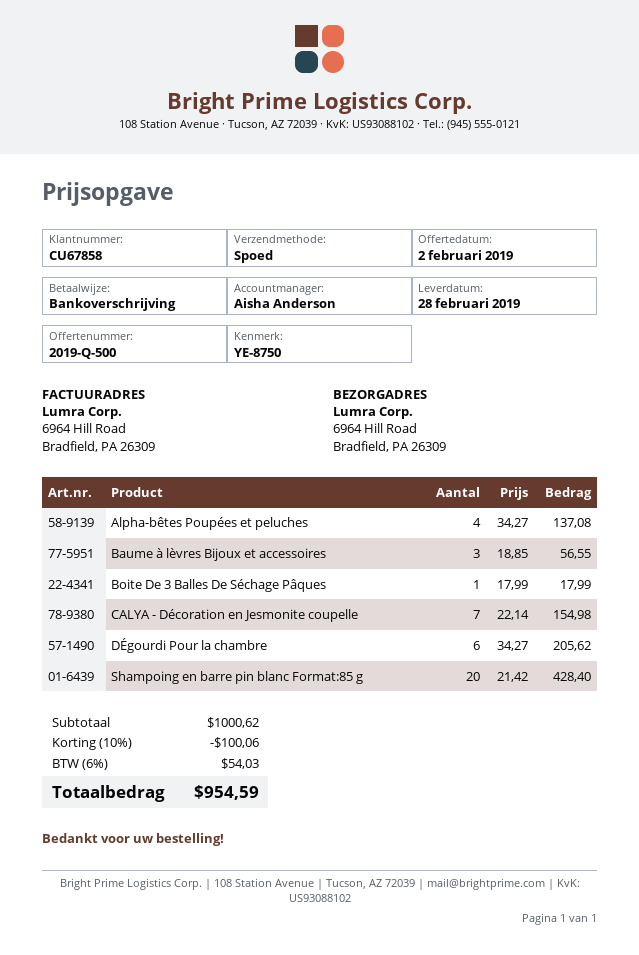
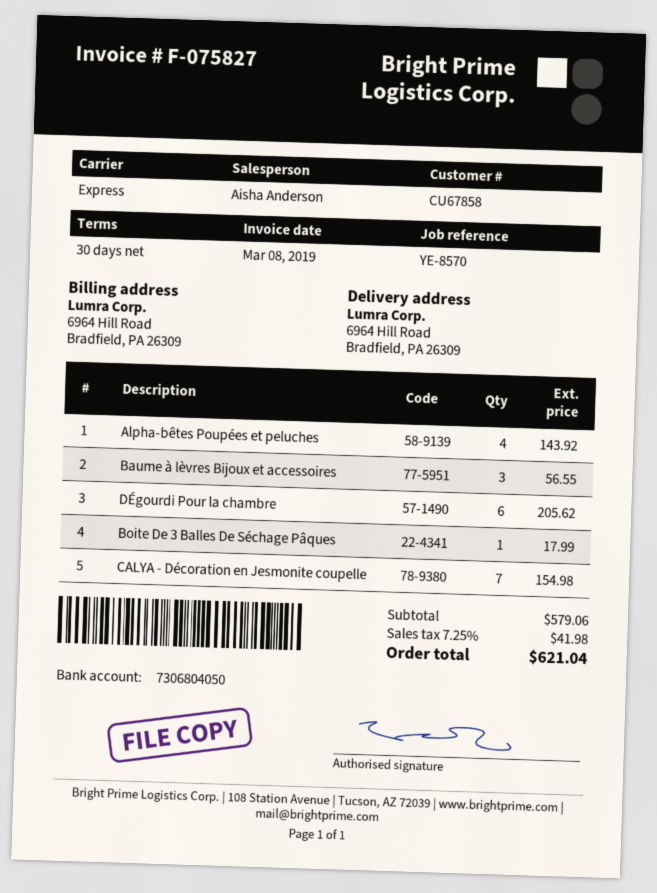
reference: YE-8750 -> YE-8570
Alpha-bêtes Poupées et peluches: 4 for 137.08 -> 4 for 143.92
Shampoing en barre pin blanc Format:85 g: 20 for 428.40 -> none
subtotal: 1000.62 -> 579.06
discount: 10% = 100.06 -> none
tax: 6% = 54.03 -> 7.25% = 41.98
total: 954.59 -> 621.04

